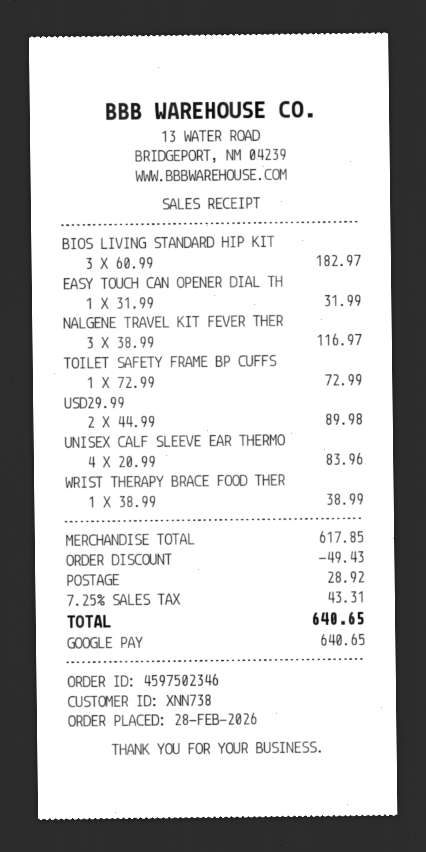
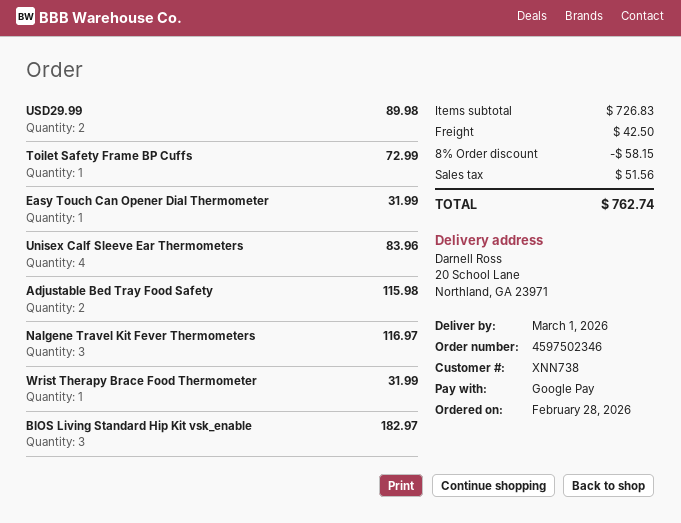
WRIST THERAPY BRACE FOOD THER: 1 for 38.99 -> 1 for 31.99
Adjustable Bed Tray Food Safety: none -> 2 for 115.98
subtotal: 617.85 -> 726.83
discount: 49.43 -> 58.15
shipping: 28.92 -> 42.50
tax: 43.31 -> 51.56
total: 640.65 -> 762.74

